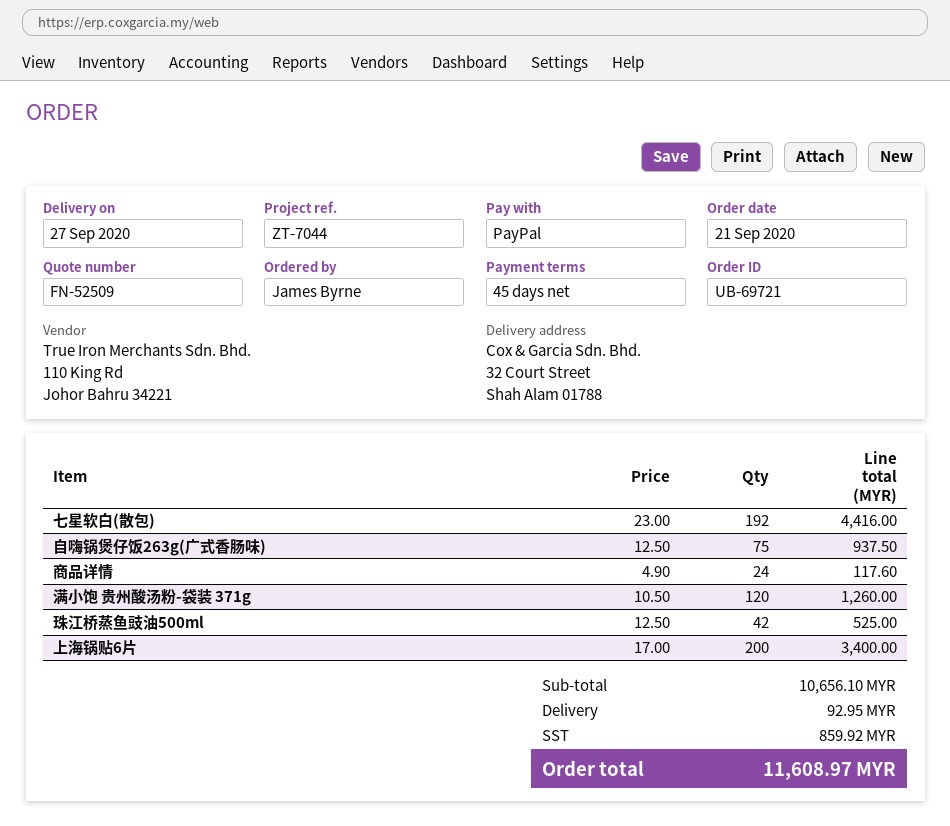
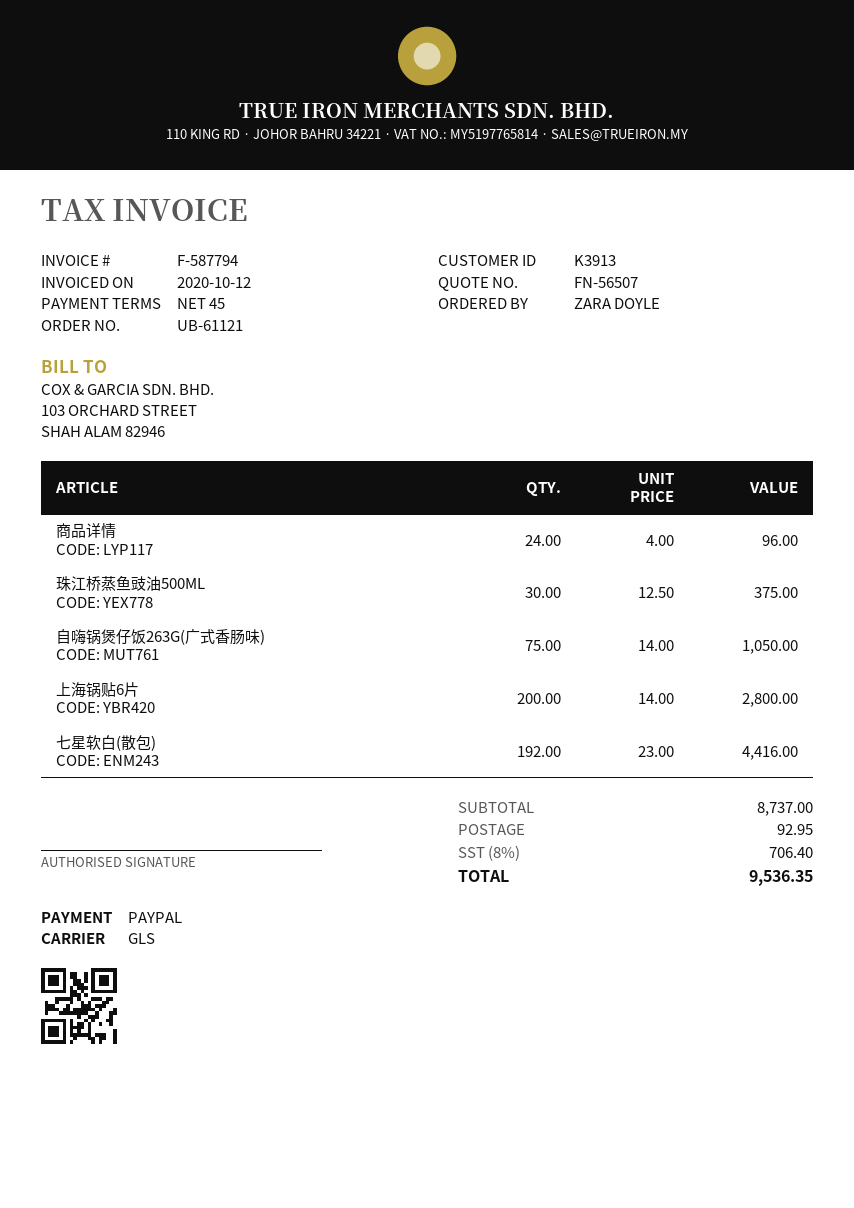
quote number: FN-52509 -> FN-56507
order number: UB-69721 -> UB-61121
ordered by: James Byrne -> ZARA DOYLE
自嗨锅煲仔饭263g(广式香肠味): 75 x 12.50 = 937.50 -> 75 x 14.00 = 1050.00
商品详情: 24 x 4.90 = 117.60 -> 24 x 4.00 = 96.00
满小饱 贵州酸汤粉-袋装 371g: 120 x 10.50 = 1260.00 -> none
珠江桥蒸鱼豉油500ml: 42 x 12.50 = 525.00 -> 30 x 12.50 = 375.00
上海锅贴6片: 200 x 17.00 = 3400.00 -> 200 x 14.00 = 2800.00
subtotal: 10656.10 -> 8737.00
tax: 859.92 -> 706.40
total: 11608.97 -> 9536.35

